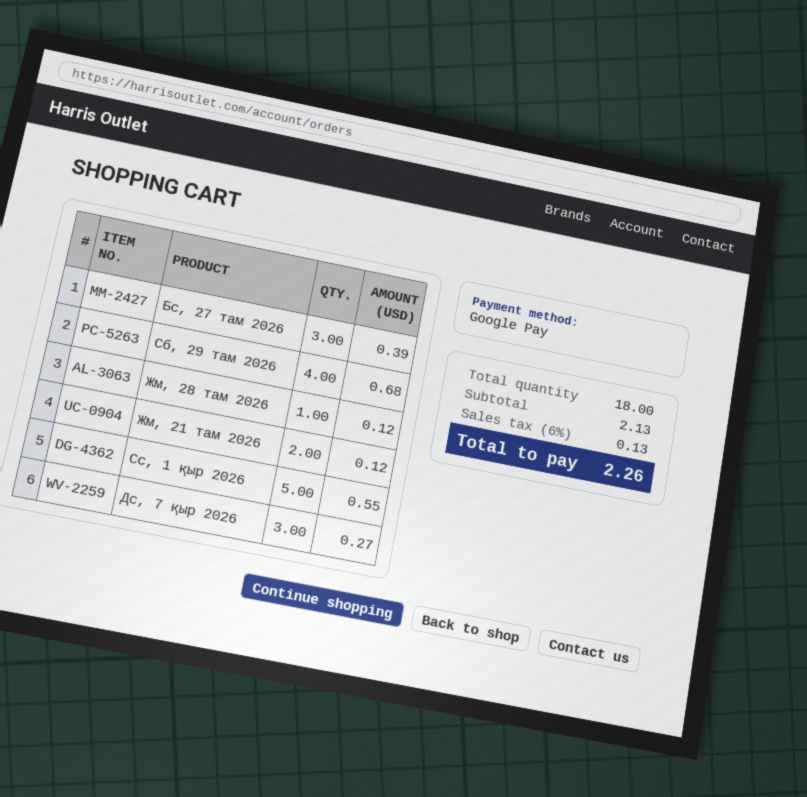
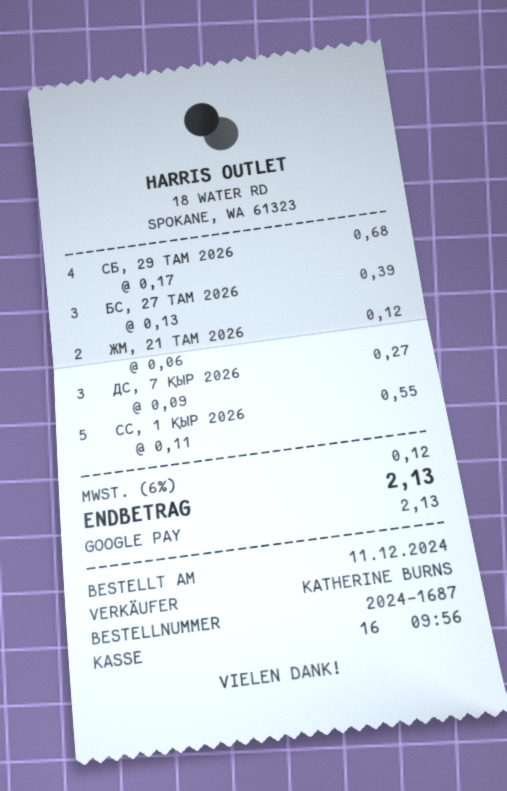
Жм, 28 там 2026: 1 for 0.12 -> none
tax: 6% = 0.13 -> 6% = 0.12
total: 2.26 -> 2.13

